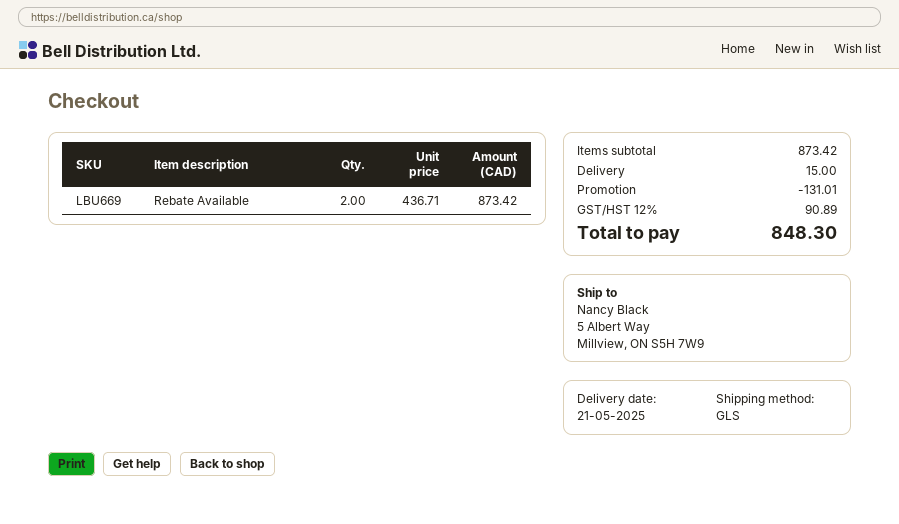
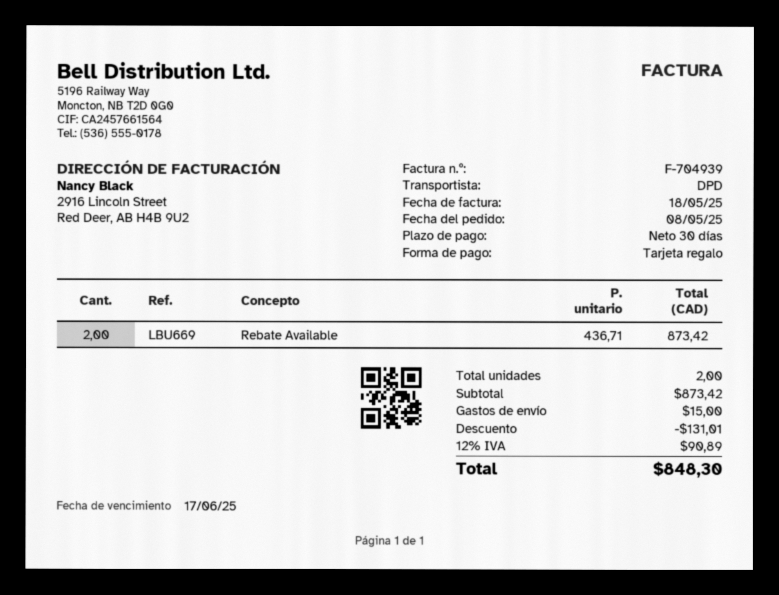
shipping method: GLS -> DPD

